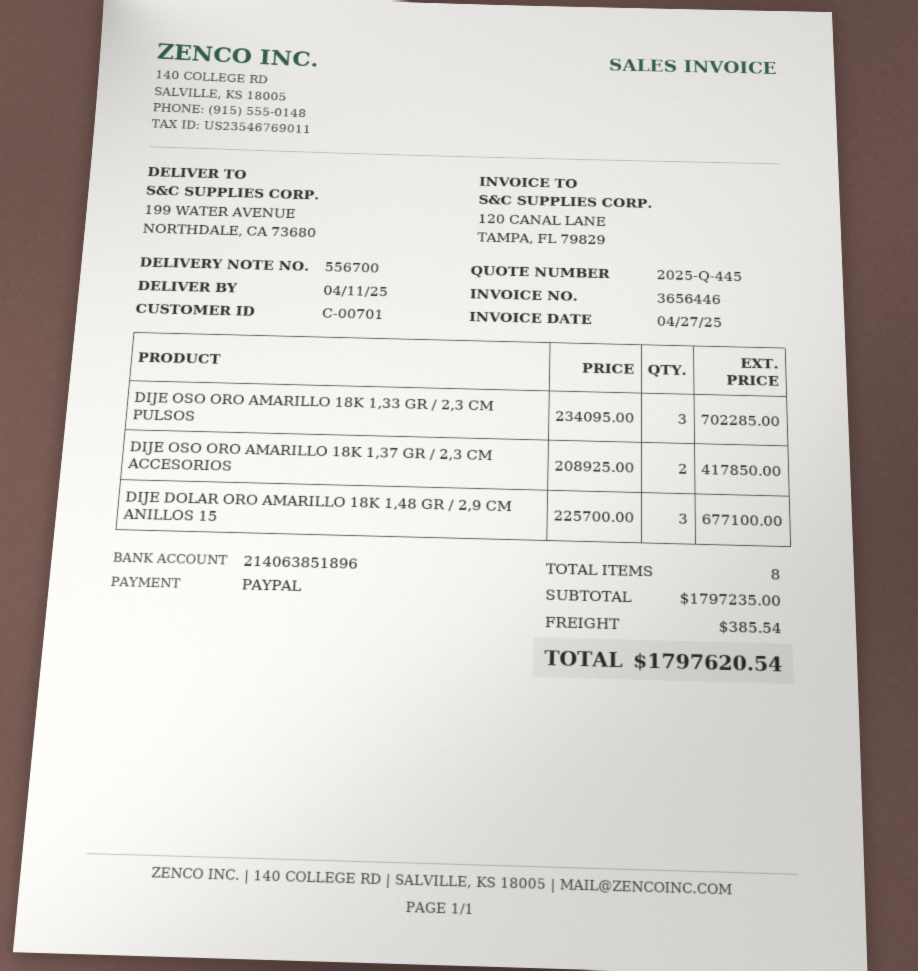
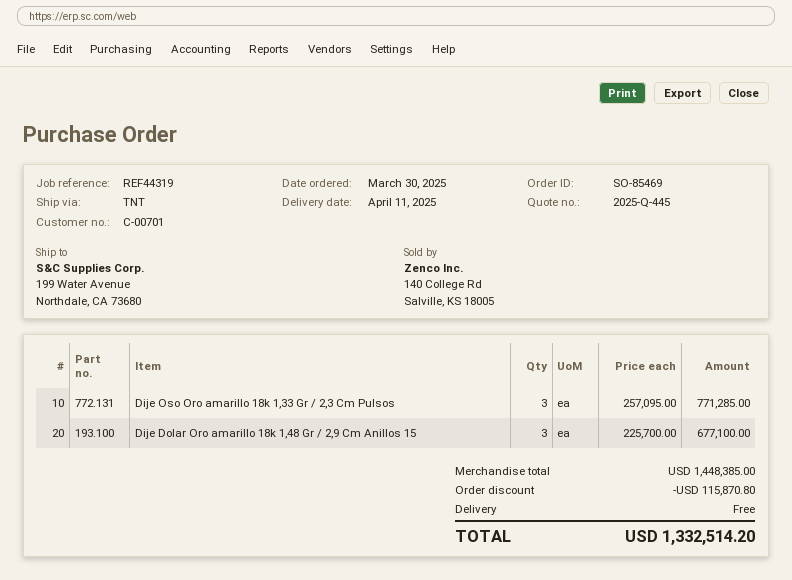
DIJE OSO ORO AMARILLO 18K 1,33 GR / 2,3 CM PULSOS: 3 x 234095.00 = 702285.00 -> 3 x 257095.00 = 771285.00
DIJE OSO ORO AMARILLO 18K 1,37 GR / 2,3 CM ACCESORIOS: 2 x 208925.00 = 417850.00 -> none
subtotal: 1797235.00 -> 1448385.00
discount: none -> 115870.80
shipping: 385.54 -> 0.00
total: 1797620.54 -> 1332514.20

